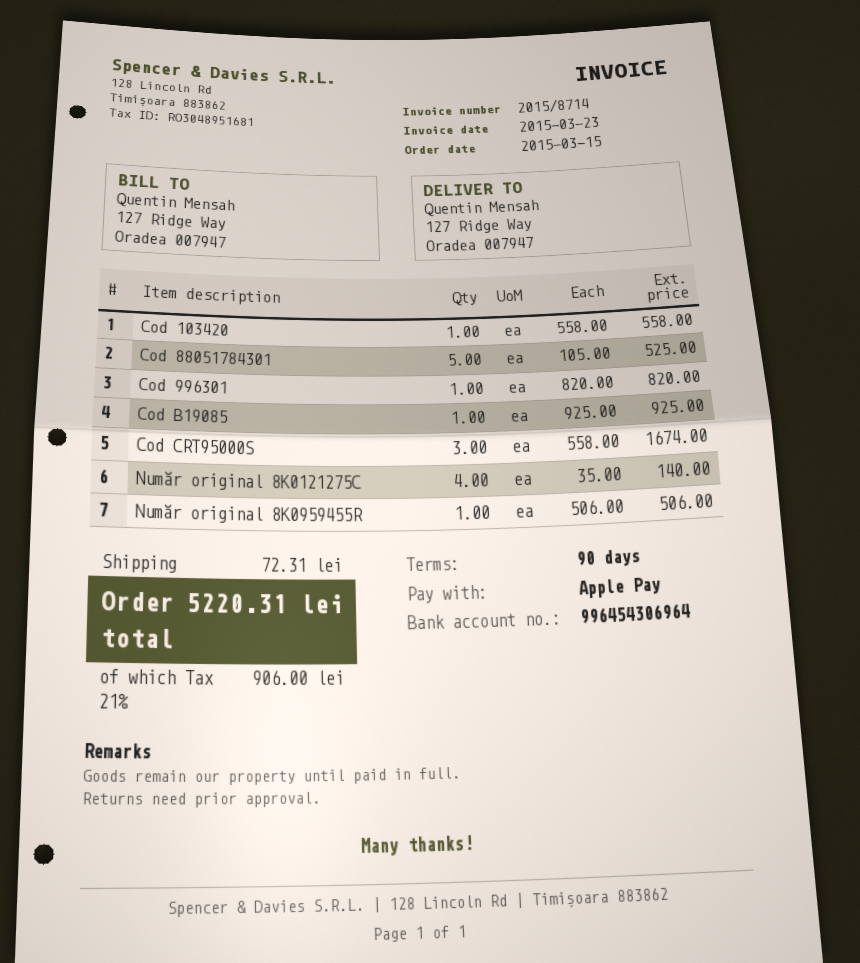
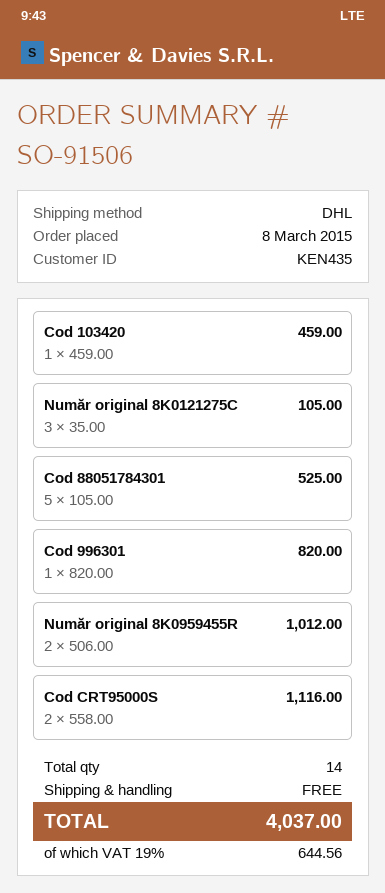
order date: 2015-03-15 -> 2015-03-08
Cod 103420: 1 x 558.00 = 558.00 -> 1 x 459.00 = 459.00
Cod B19085: 1 x 925.00 = 925.00 -> none
Cod CRT95000S: 3 x 558.00 = 1674.00 -> 2 x 558.00 = 1116.00
Număr original 8K0121275C: 4 x 35.00 = 140.00 -> 3 x 35.00 = 105.00
Număr original 8K0959455R: 1 x 506.00 = 506.00 -> 2 x 506.00 = 1012.00
shipping: 72.31 -> 0.00
tax: 21% = 906.00 -> 19% = 644.56
total: 5220.31 -> 4037.00

